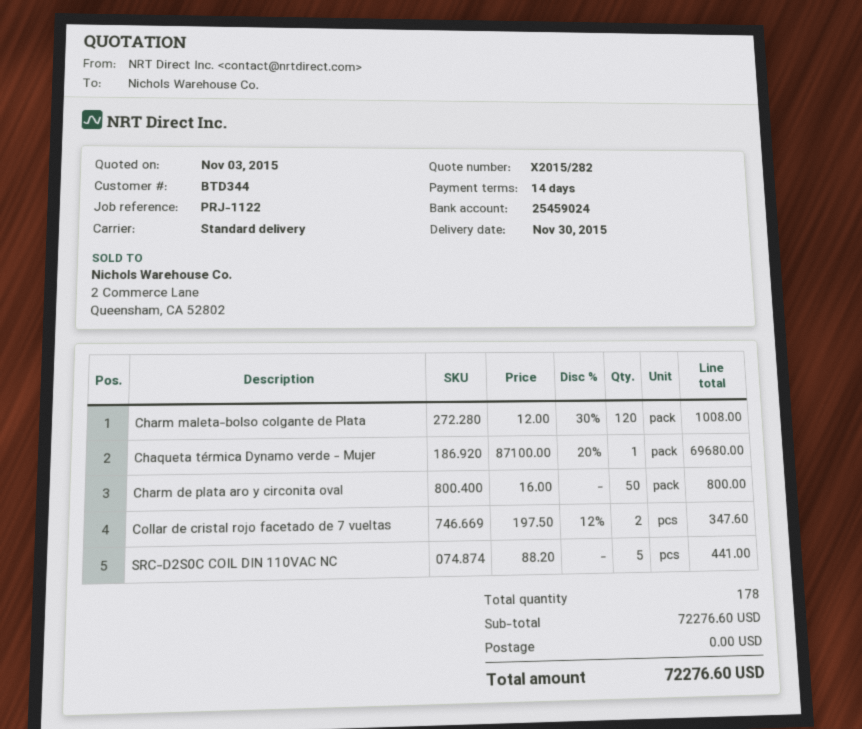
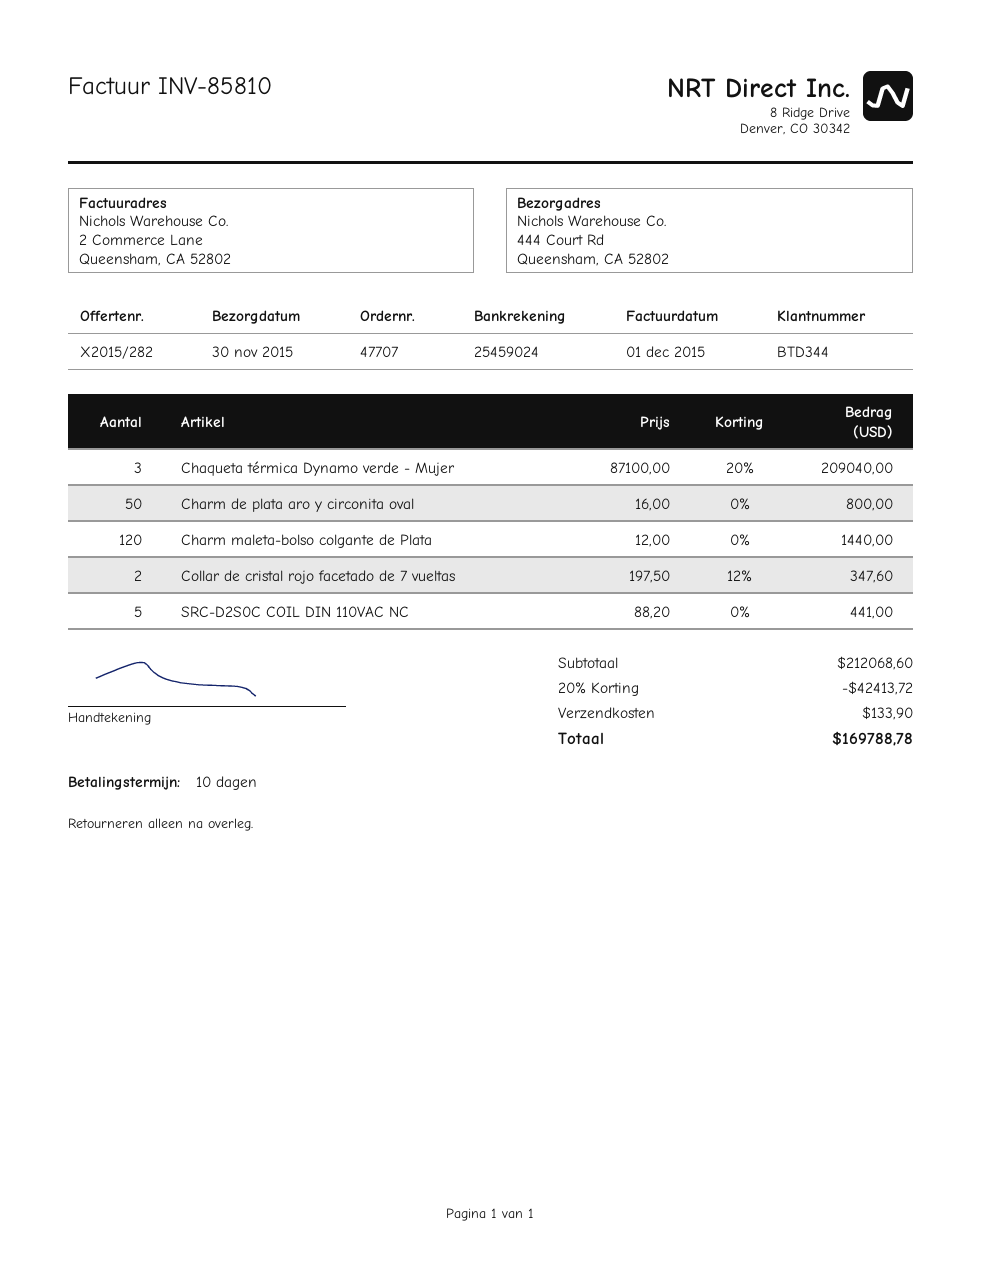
payment terms: 14 days -> 10 days
Charm maleta-bolso colgante de Plata: 120 x 12.00 - 30% = 1008.00 -> 120 x 12.00 = 1440.00
Chaqueta térmica Dynamo verde - Mujer: 1 x 87100.00 - 20% = 69680.00 -> 3 x 87100.00 - 20% = 209040.00
subtotal: 72276.60 -> 212068.60
discount: none -> 20% = 42413.72
shipping: 0.00 -> 133.90
total: 72276.60 -> 169788.78

